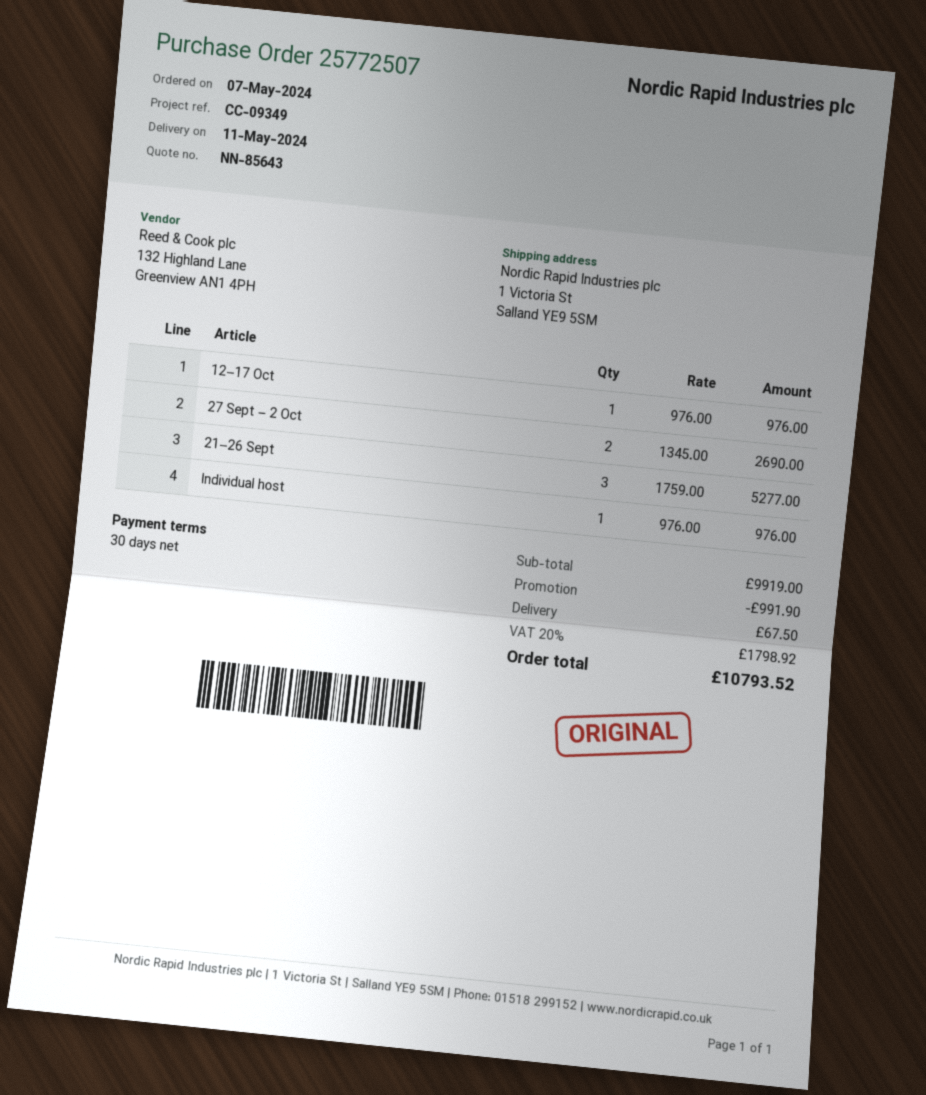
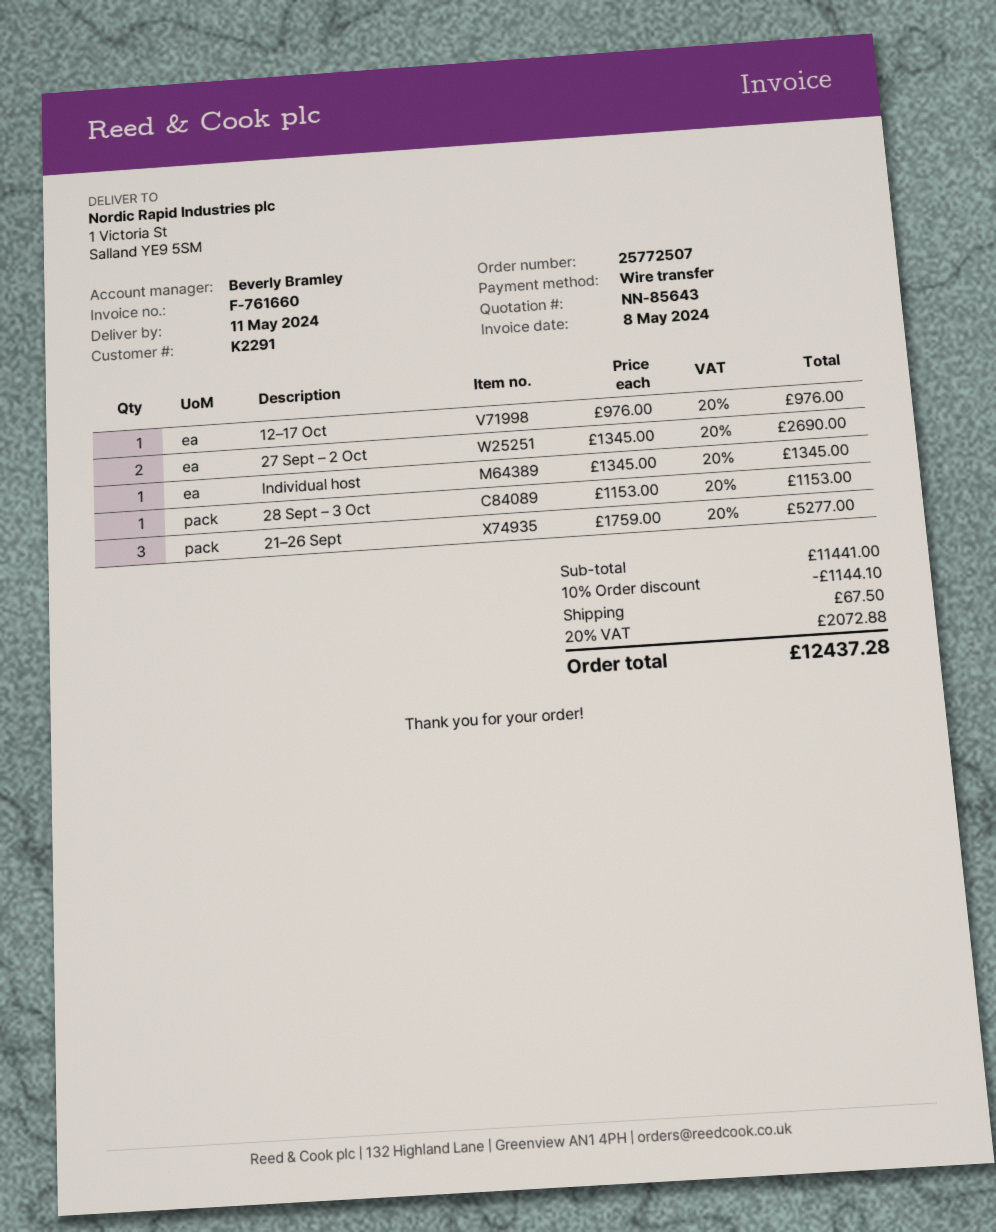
Individual host: 1 x 976.00 = 976.00 -> 1 x 1345.00 = 1345.00
28 Sept – 3 Oct: none -> 1 x 1153.00 = 1153.00
subtotal: 9919.00 -> 11441.00
discount: 991.90 -> 1144.10
tax: 20% = 1798.92 -> 20% = 2072.88
total: 10793.52 -> 12437.28

